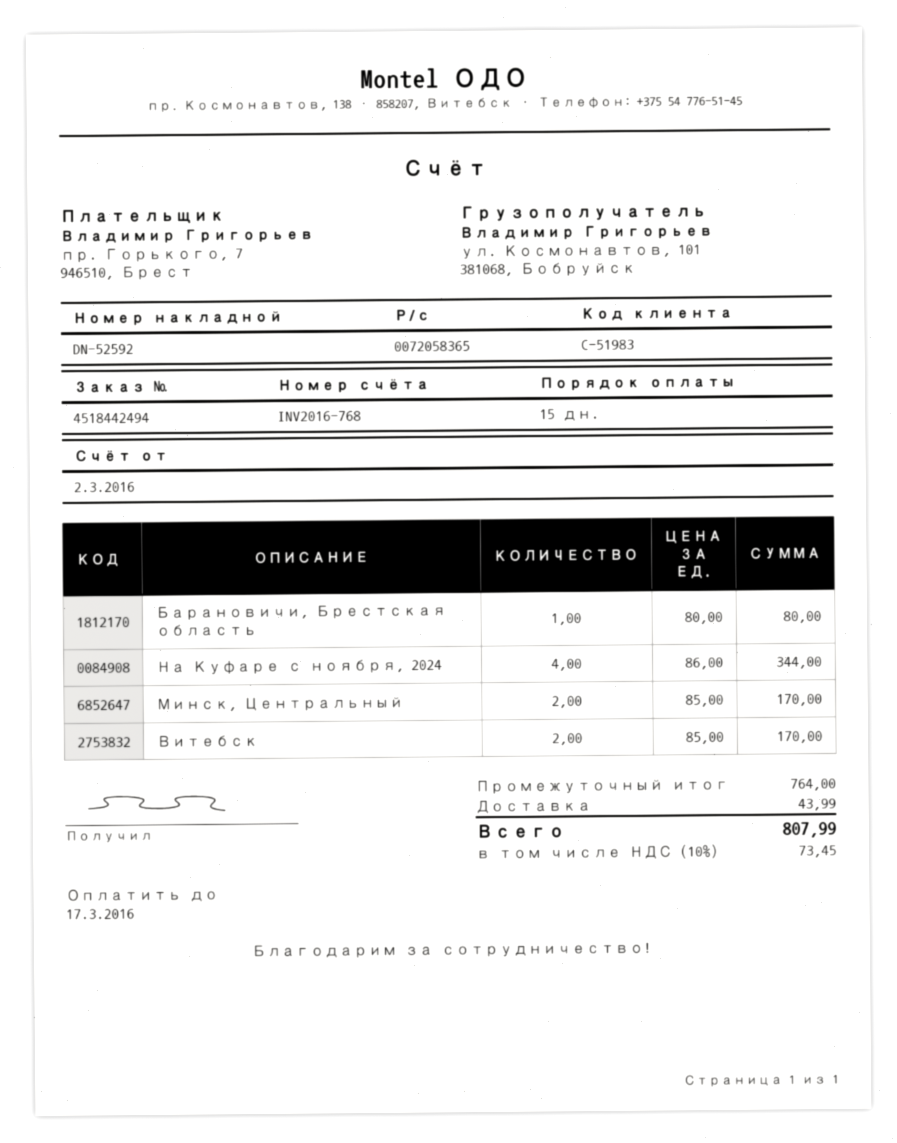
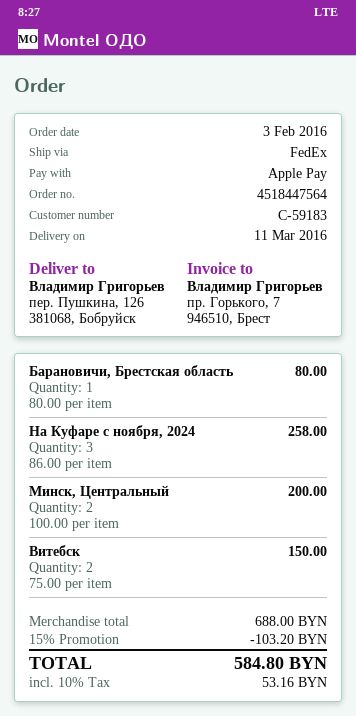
order number: 4518442494 -> 4518447564
customer number: C-51983 -> C-59183
ship to: ул. Космонавтов, 101, 381068, Бобруйск -> пер. Пушкина, 126, 381068, Бобруйск
На Куфаре с ноября, 2024: 4 x 86.00 = 344.00 -> 3 x 86.00 = 258.00
Минск, Центральный: 2 x 85.00 = 170.00 -> 2 x 100.00 = 200.00
Витебск: 2 x 85.00 = 170.00 -> 2 x 75.00 = 150.00
subtotal: 764.00 -> 688.00
discount: none -> 15% = 103.20
shipping: 43.99 -> none
tax: 10% = 73.45 -> 10% = 53.16
total: 807.99 -> 584.80

